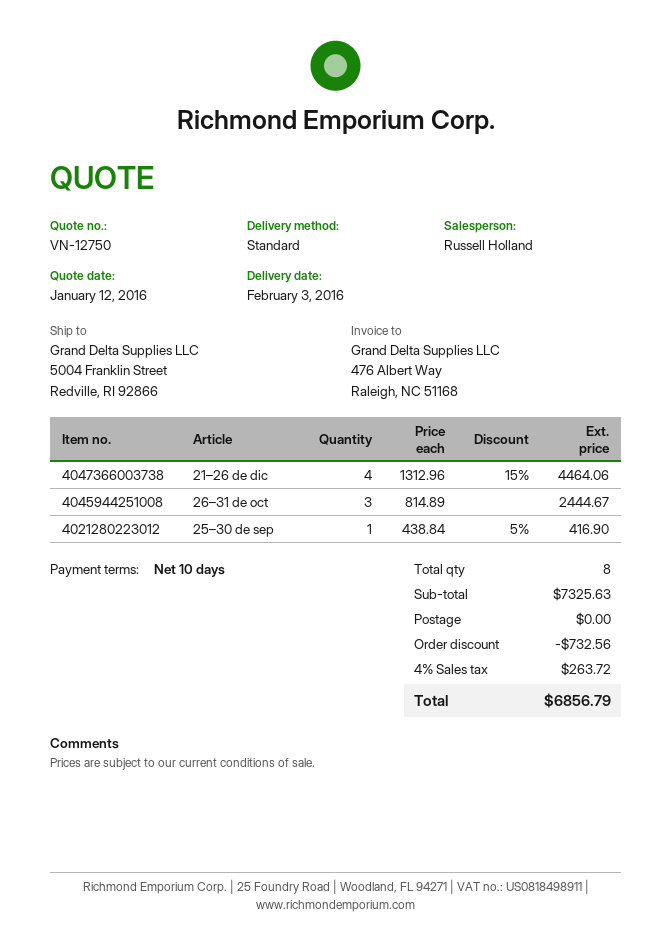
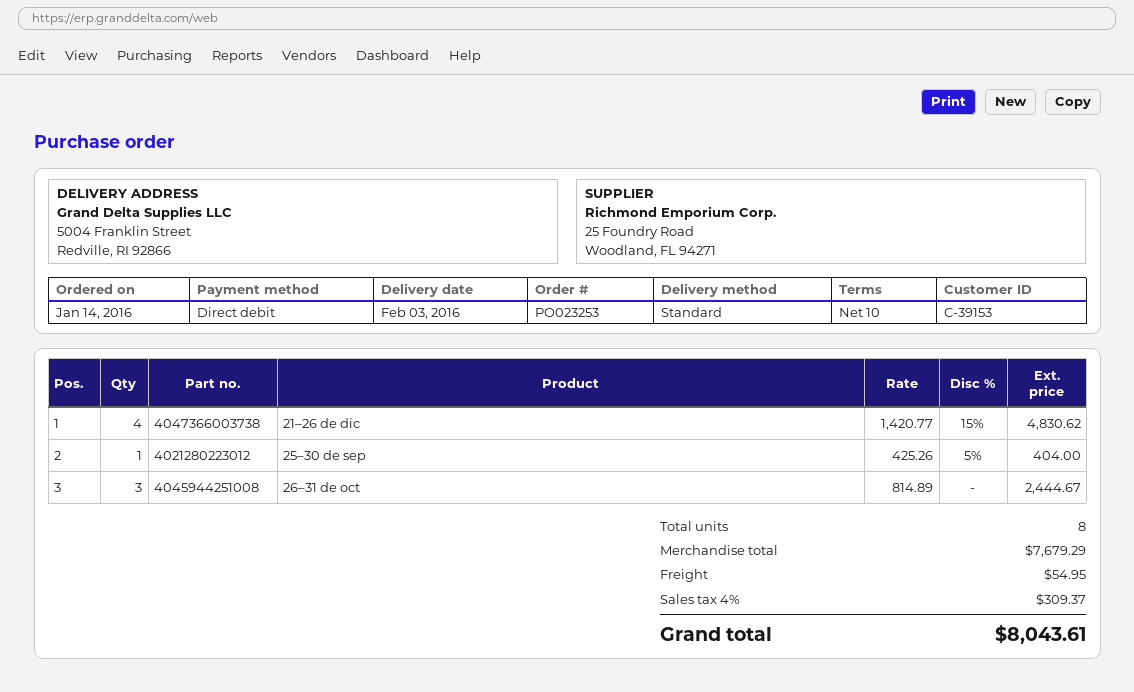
21–26 de dic: 4 x 1312.96 - 15% = 4464.06 -> 4 x 1420.77 - 15% = 4830.62
25–30 de sep: 1 x 438.84 - 5% = 416.90 -> 1 x 425.26 - 5% = 404.00
subtotal: 7325.63 -> 7679.29
discount: 732.56 -> none
shipping: 0.00 -> 54.95
tax: 4% = 263.72 -> 4% = 309.37
total: 6856.79 -> 8043.61

